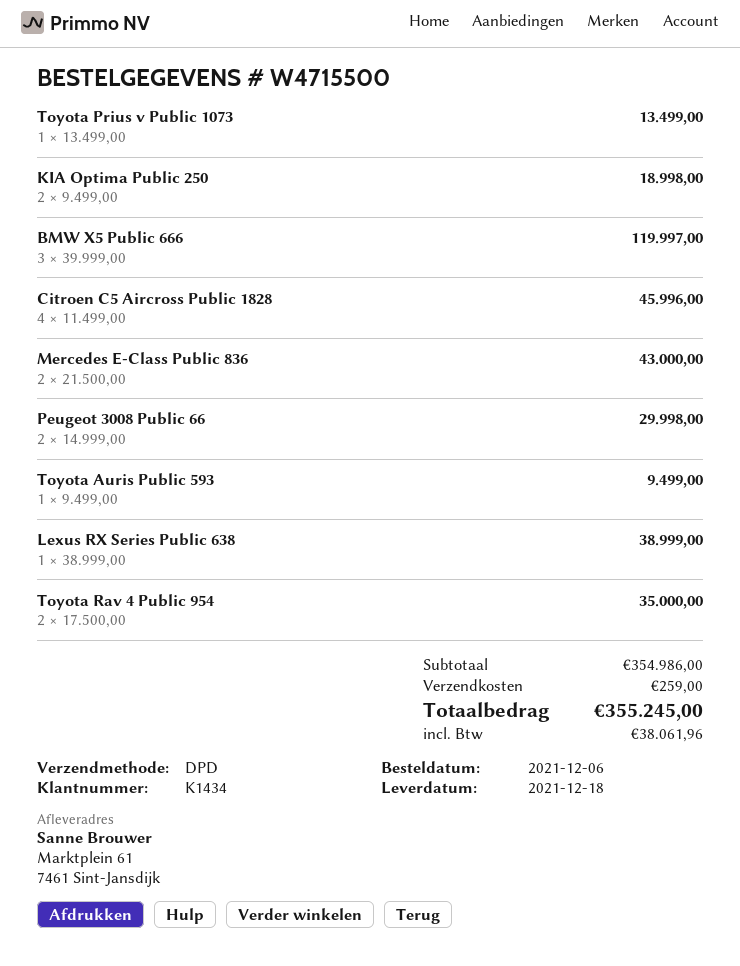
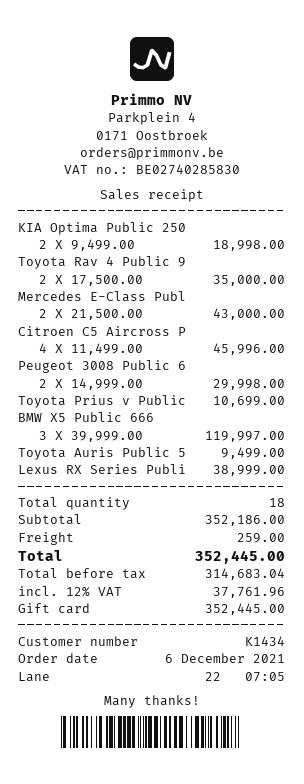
Toyota Prius v Public 1073: 1 x 13499.00 = 13499.00 -> 1 x 10699.00 = 10699.00
subtotal: 354986.00 -> 352186.00
tax: 38061.96 -> 37761.96
total: 355245.00 -> 352445.00

